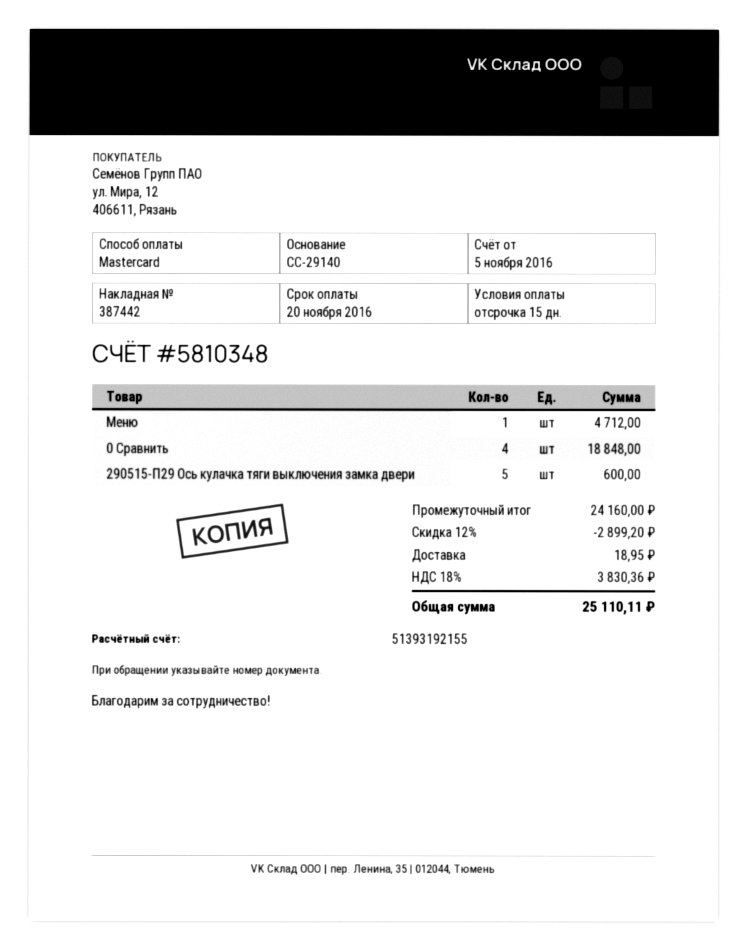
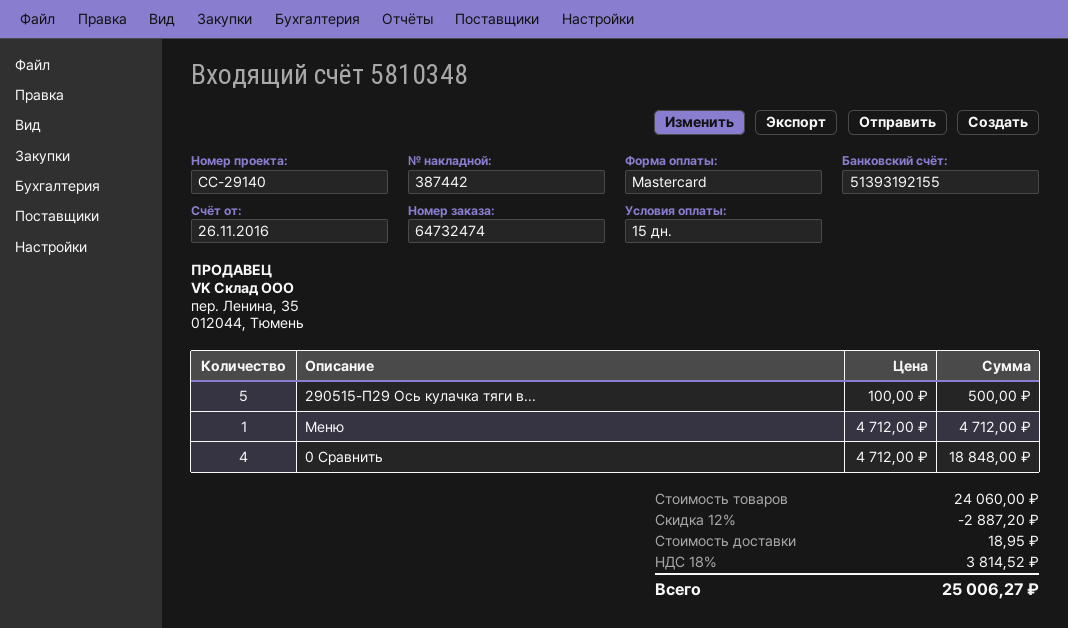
invoice date: 2016-11-05 -> 2016-11-26
290515-П29 Ось кулачка тяги выключения замка двери: 5 for 600.00 -> 5 for 500.00
subtotal: 24160.00 -> 24060.00
discount: 12% = 2899.20 -> 12% = 2887.20
tax: 18% = 3830.36 -> 18% = 3814.52
total: 25110.11 -> 25006.27

